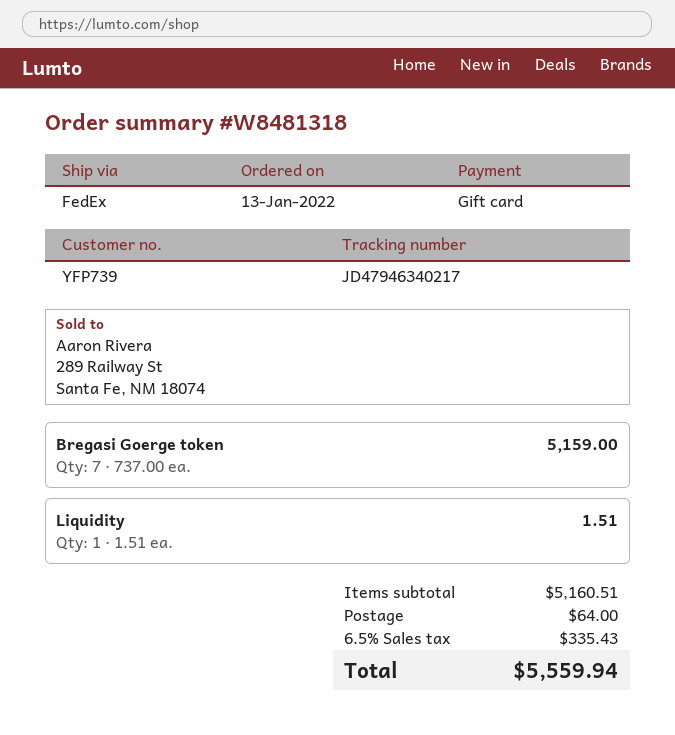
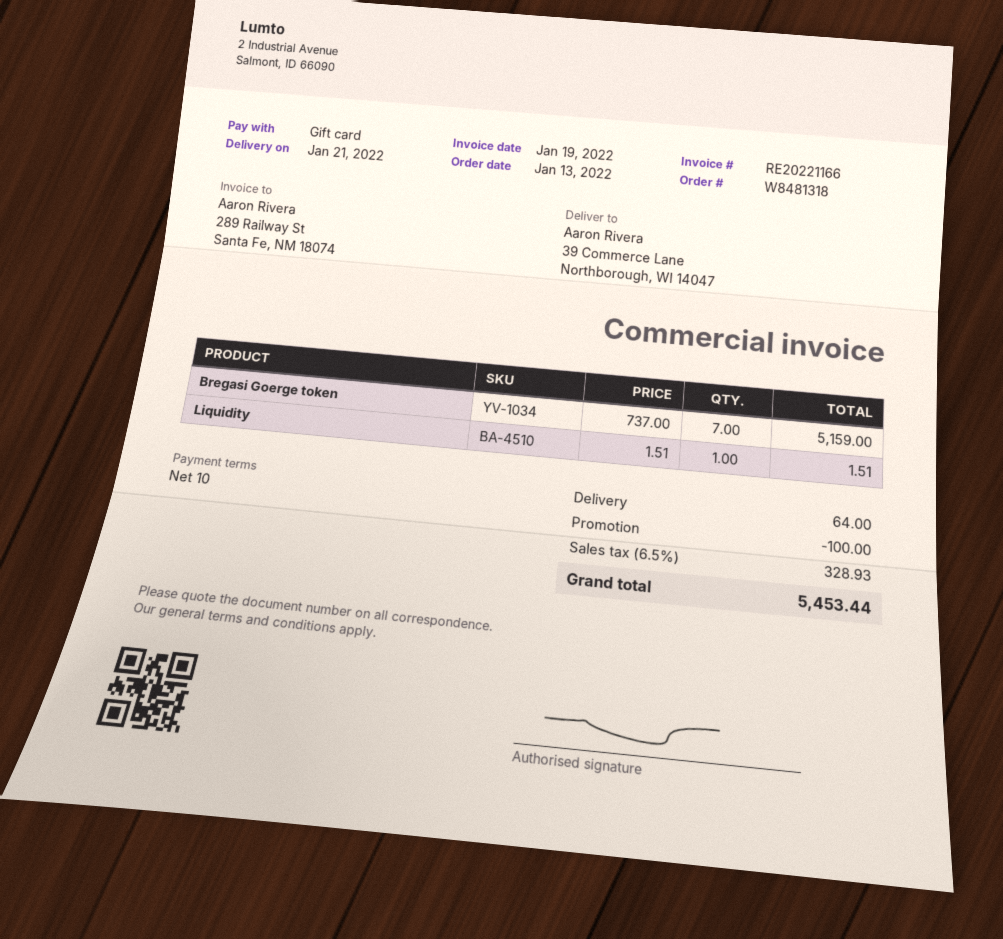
discount: none -> 100.00
tax: 6.5% = 335.43 -> 6.5% = 328.93
total: 5559.94 -> 5453.44

